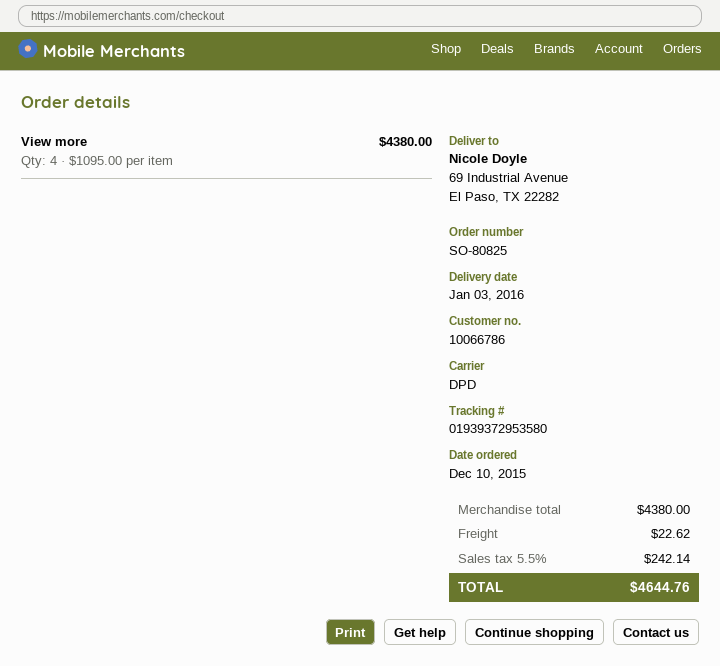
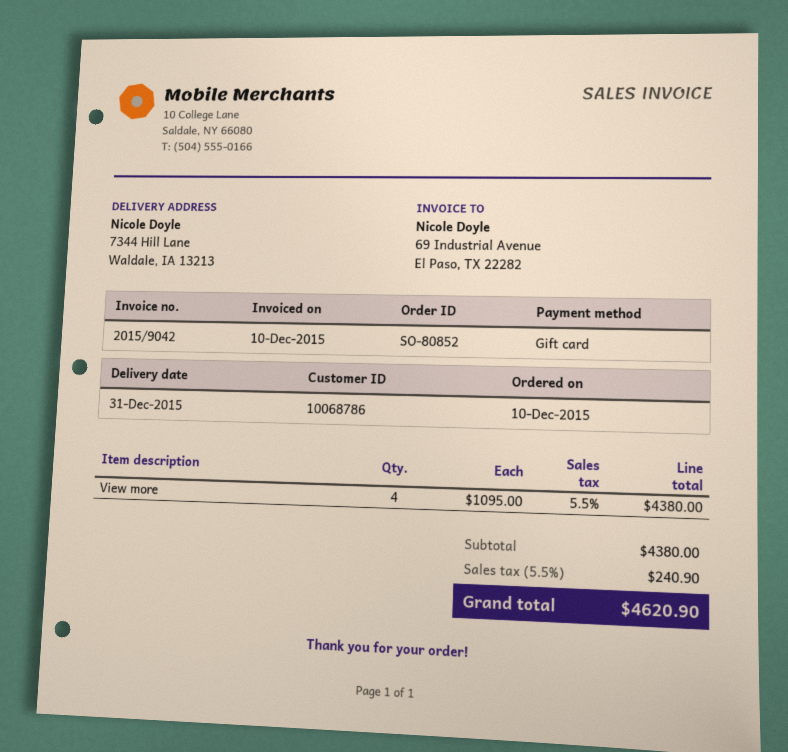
order number: SO-80825 -> SO-80852
delivery date: 2016-01-03 -> 2015-12-31
customer number: 10066786 -> 10068786
ship to: 69 Industrial Avenue, El Paso, TX 22282 -> 7344 Hill Lane, Waldale, IA 13213
shipping: 22.62 -> none
tax: 5.5% = 242.14 -> 5.5% = 240.90
total: 4644.76 -> 4620.90

